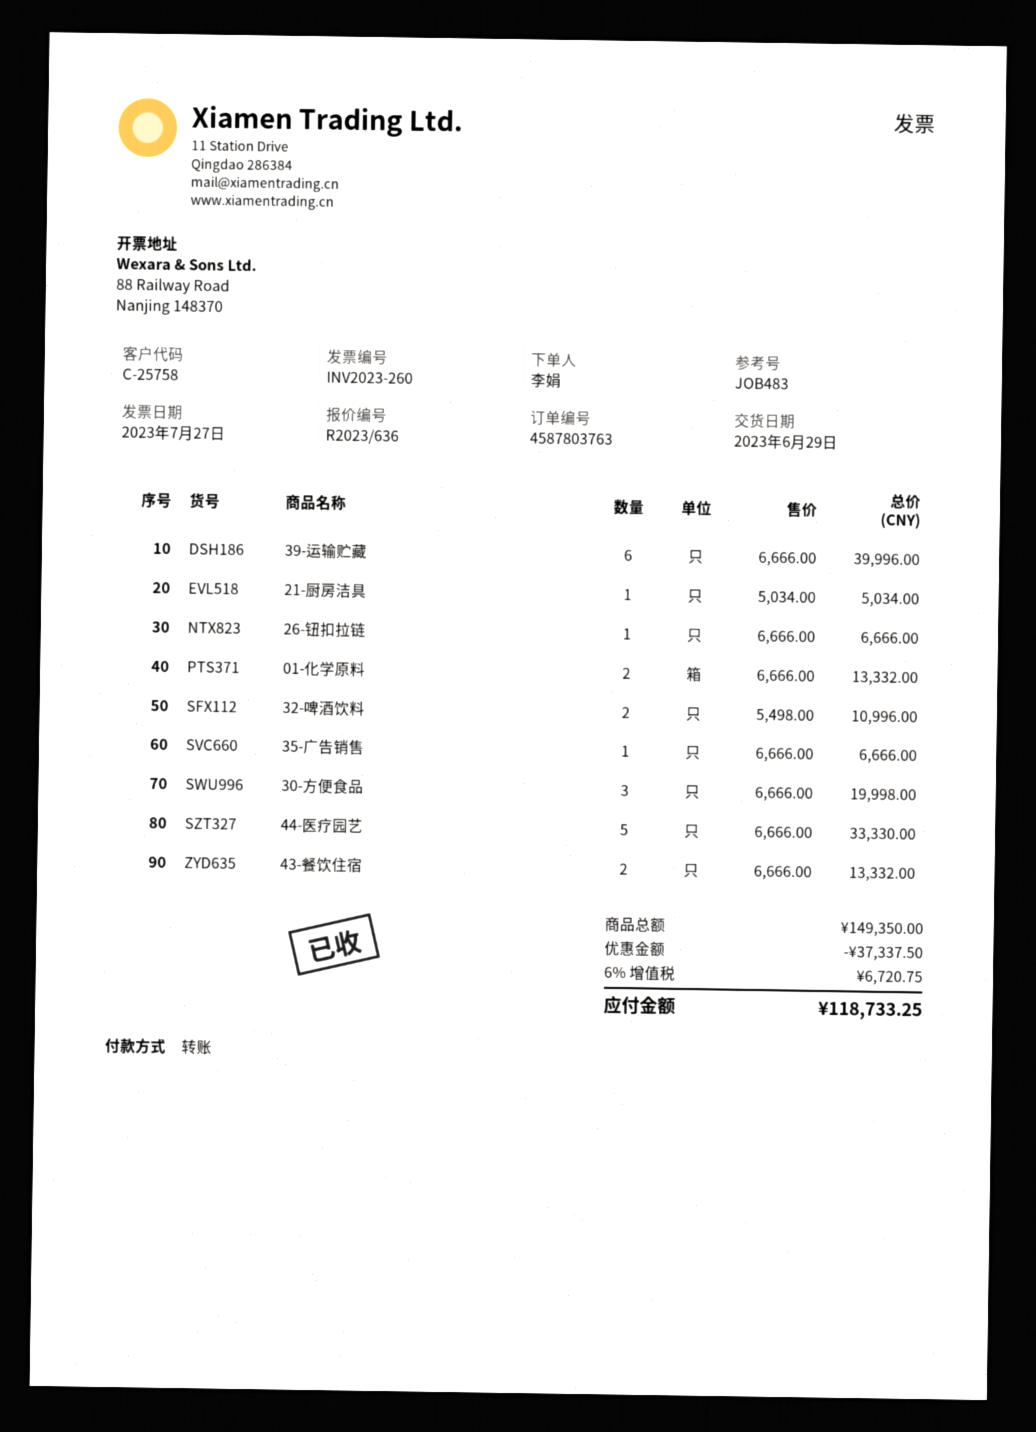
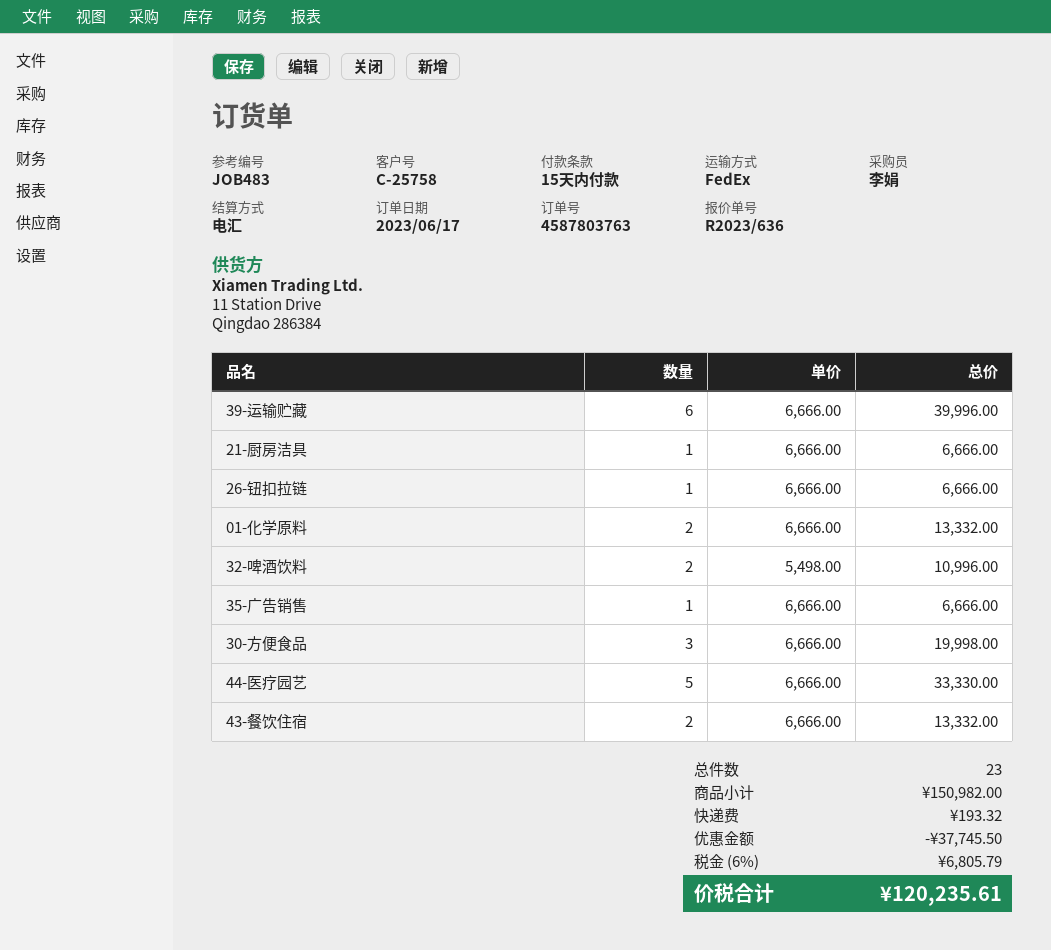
21-厨房洁具: 1 x 5034.00 = 5034.00 -> 1 x 6666.00 = 6666.00
subtotal: 149350.00 -> 150982.00
discount: 37337.50 -> 37745.50
shipping: none -> 193.32
tax: 6% = 6720.75 -> 6% = 6805.79
total: 118733.25 -> 120235.61

